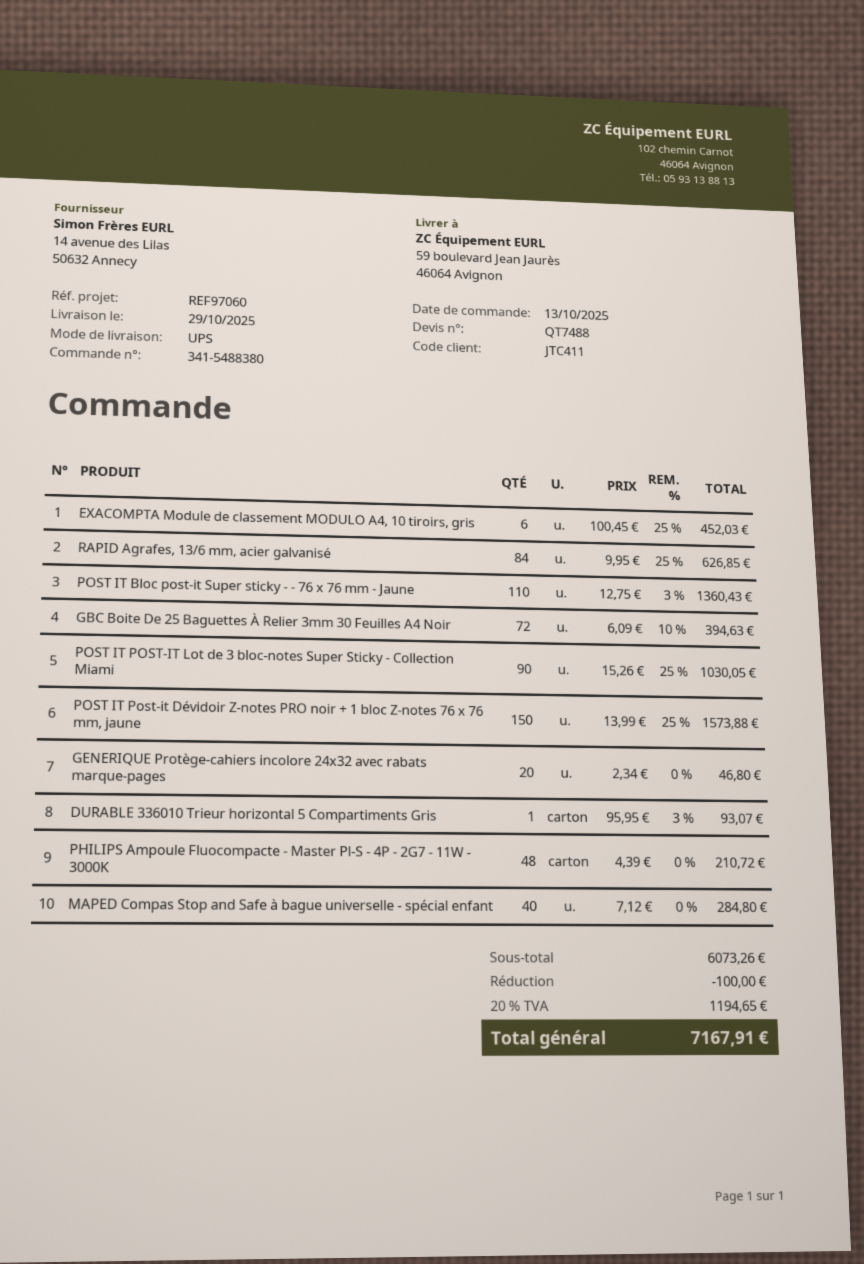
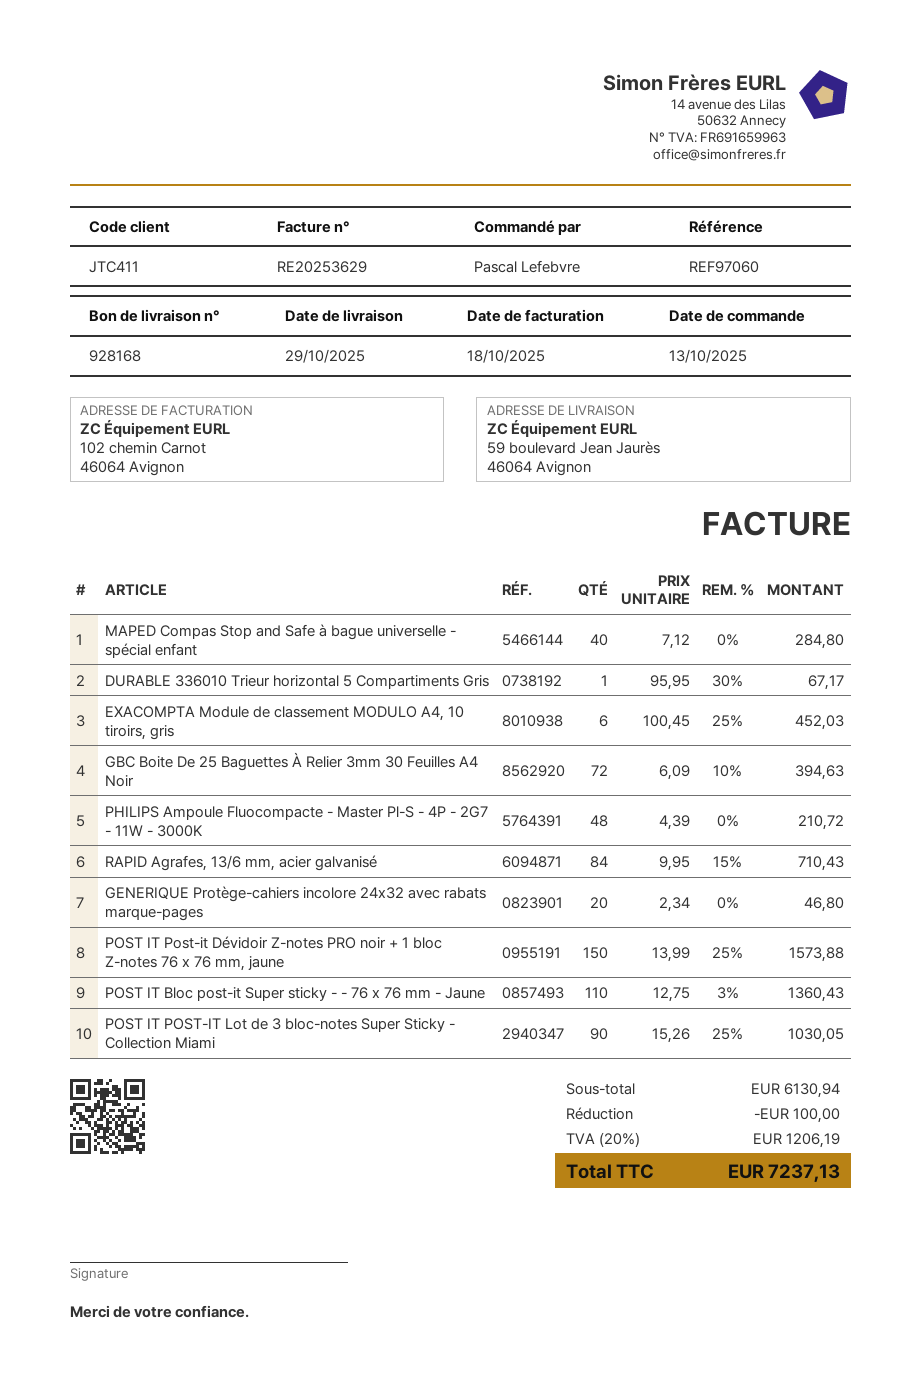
RAPID Agrafes, 13/6 mm, acier galvanisé: 84 x 9.95 - 25% = 626.85 -> 84 x 9.95 - 15% = 710.43
DURABLE 336010 Trieur horizontal 5 Compartiments Gris: 1 x 95.95 - 3% = 93.07 -> 1 x 95.95 - 30% = 67.17
subtotal: 6073.26 -> 6130.94
tax: 20% = 1194.65 -> 20% = 1206.19
total: 7167.91 -> 7237.13

